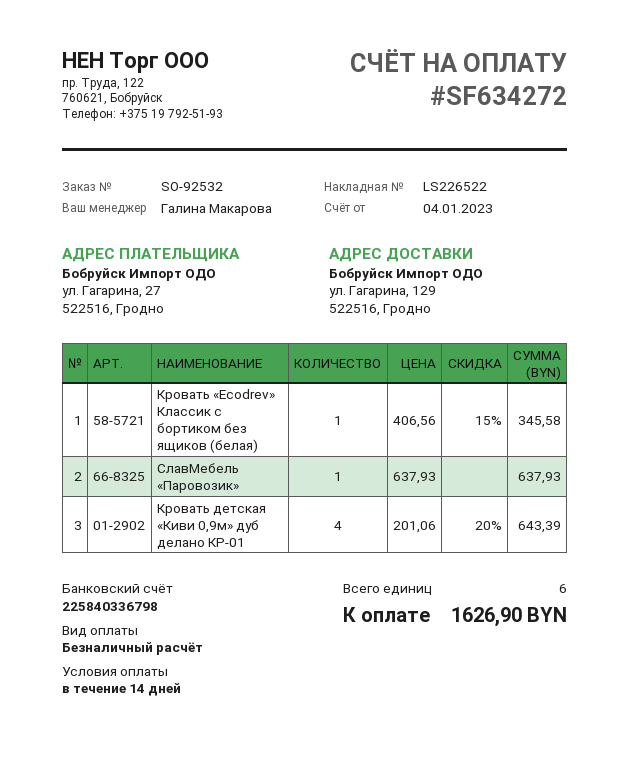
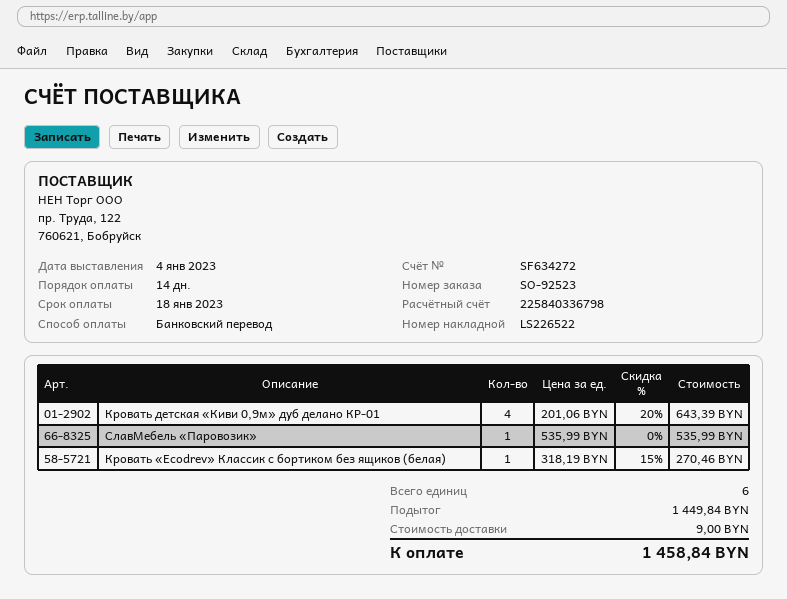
order number: SO-92532 -> SO-92523
Кровать «Ecodrev» Классик с бортиком без ящиков (белая): 1 x 406.56 - 15% = 345.58 -> 1 x 318.19 - 15% = 270.46
СлавМебель «Паровозик»: 1 x 637.93 = 637.93 -> 1 x 535.99 = 535.99
shipping: none -> 9.00
total: 1626.90 -> 1458.84

